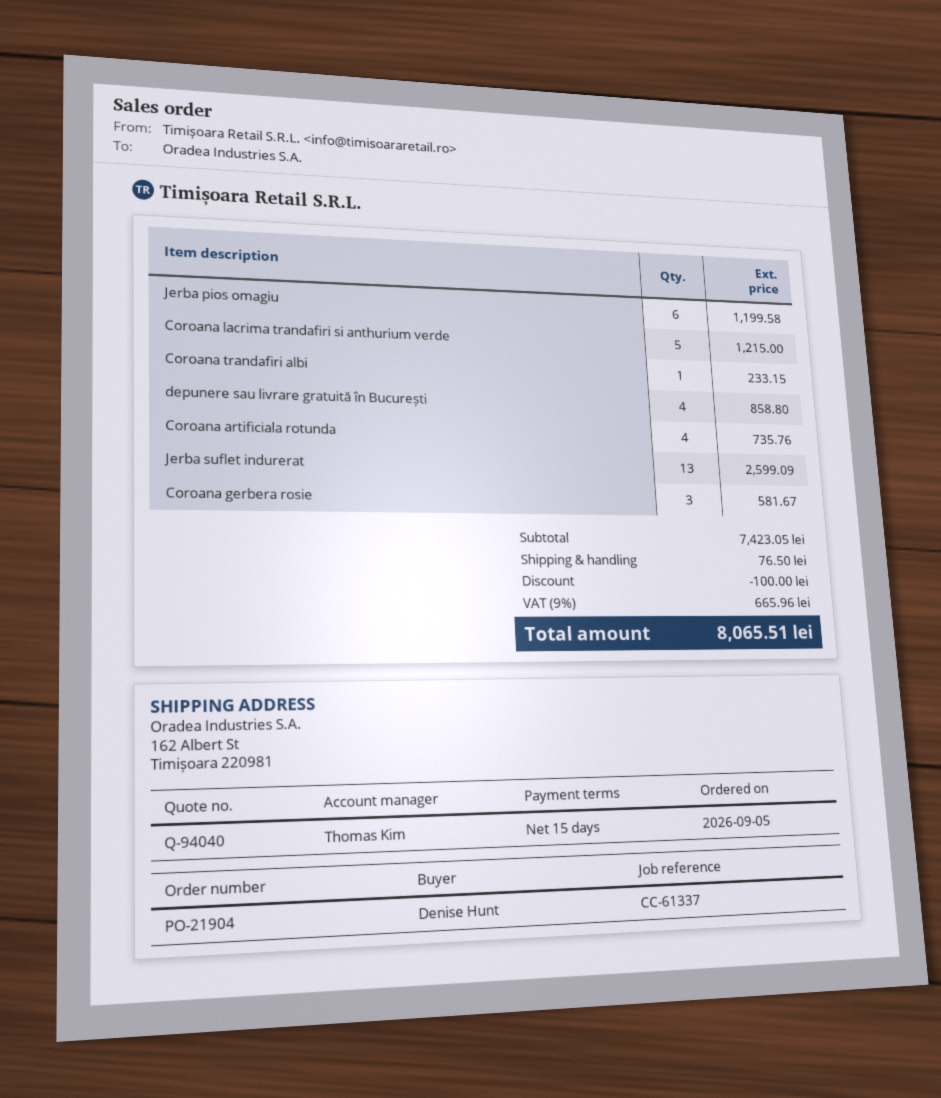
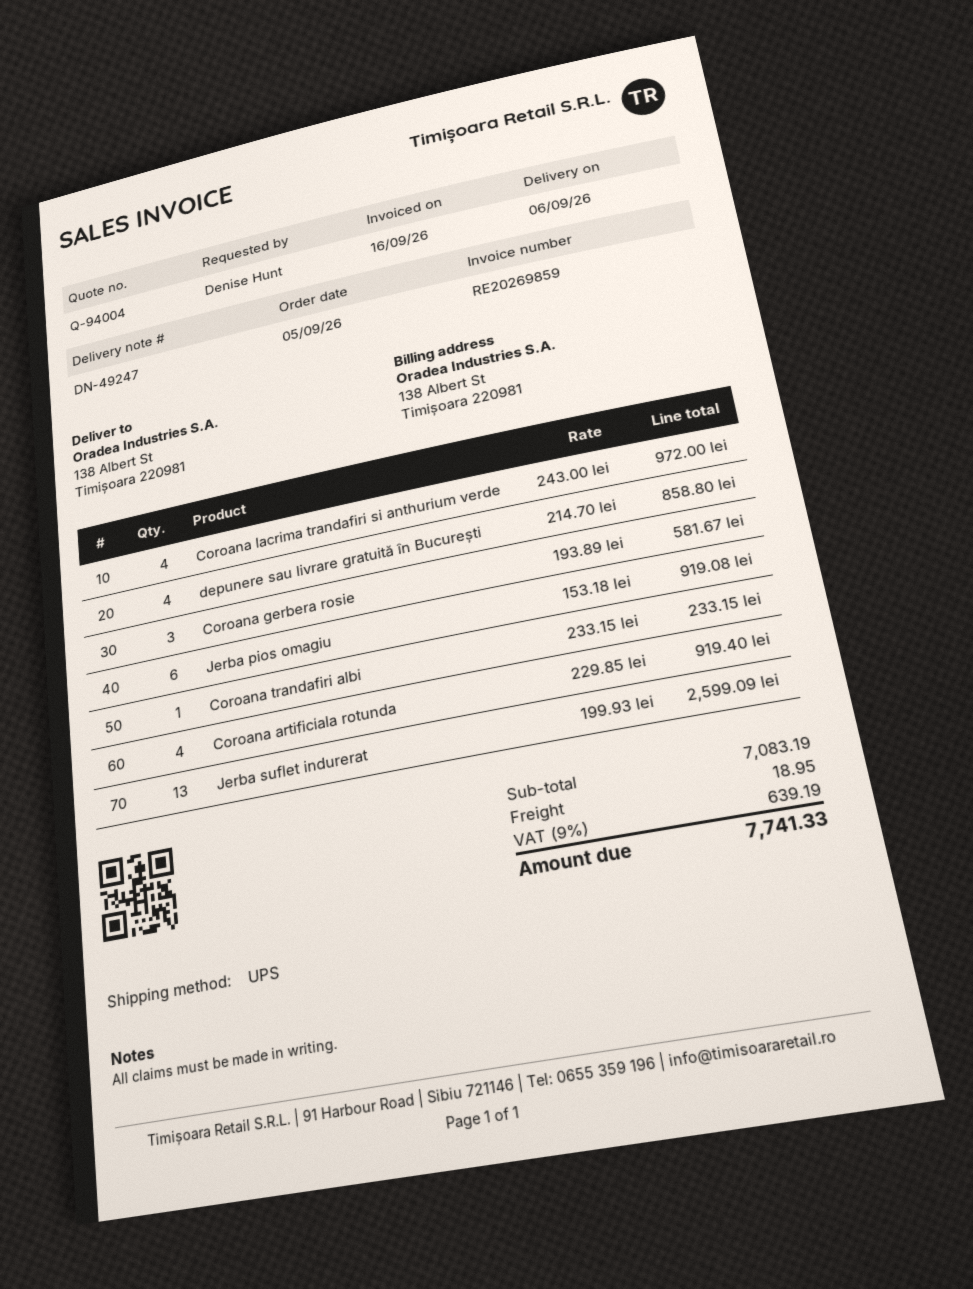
quote number: Q-94040 -> Q-94004
ship to: 162 Albert St, Timișoara 220981 -> 138 Albert St, Timișoara 220981
Jerba pios omagiu: 6 for 1199.58 -> 6 for 919.08
Coroana lacrima trandafiri si anthurium verde: 5 for 1215.00 -> 4 for 972.00
Coroana artificiala rotunda: 4 for 735.76 -> 4 for 919.40
subtotal: 7423.05 -> 7083.19
discount: 100.00 -> none
shipping: 76.50 -> 18.95
tax: 9% = 665.96 -> 9% = 639.19
total: 8065.51 -> 7741.33

